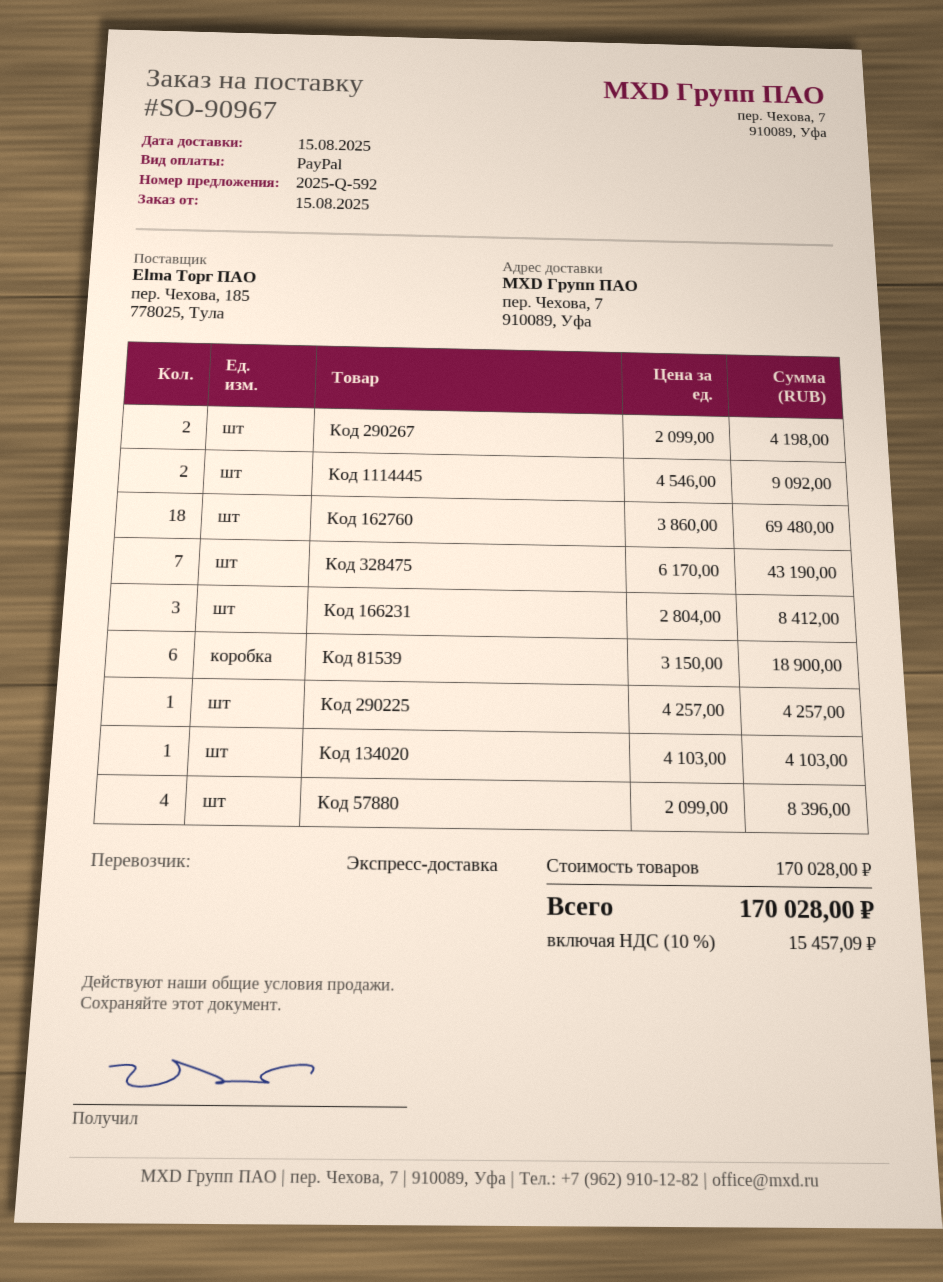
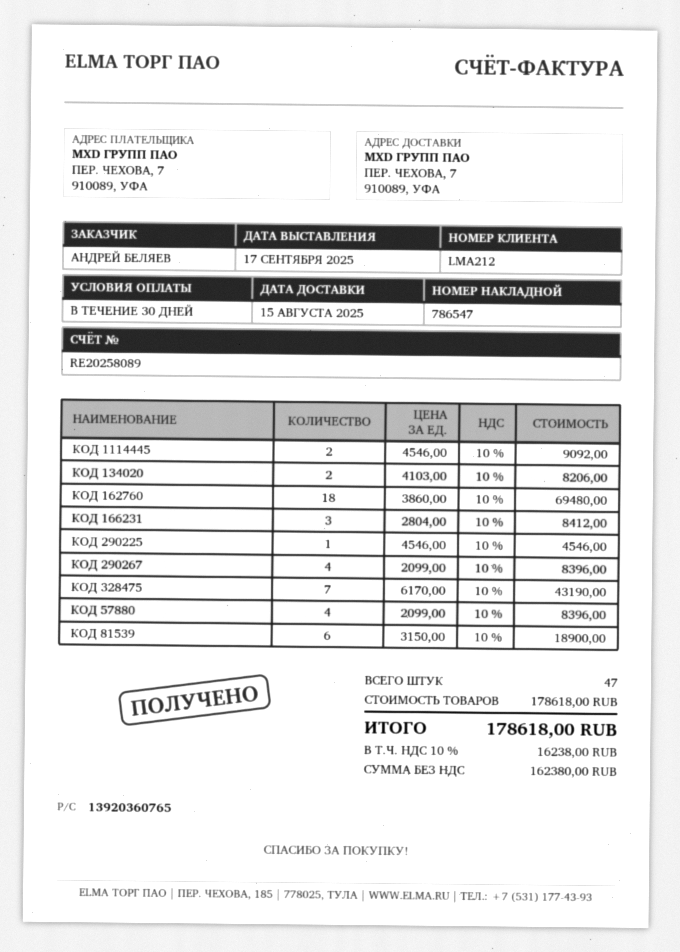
Код 290267: 2 x 2099.00 = 4198.00 -> 4 x 2099.00 = 8396.00
Код 290225: 1 x 4257.00 = 4257.00 -> 1 x 4546.00 = 4546.00
Код 134020: 1 x 4103.00 = 4103.00 -> 2 x 4103.00 = 8206.00
subtotal: 170028.00 -> 178618.00
tax: 10% = 15457.09 -> 10% = 16238.00
total: 170028.00 -> 178618.00

